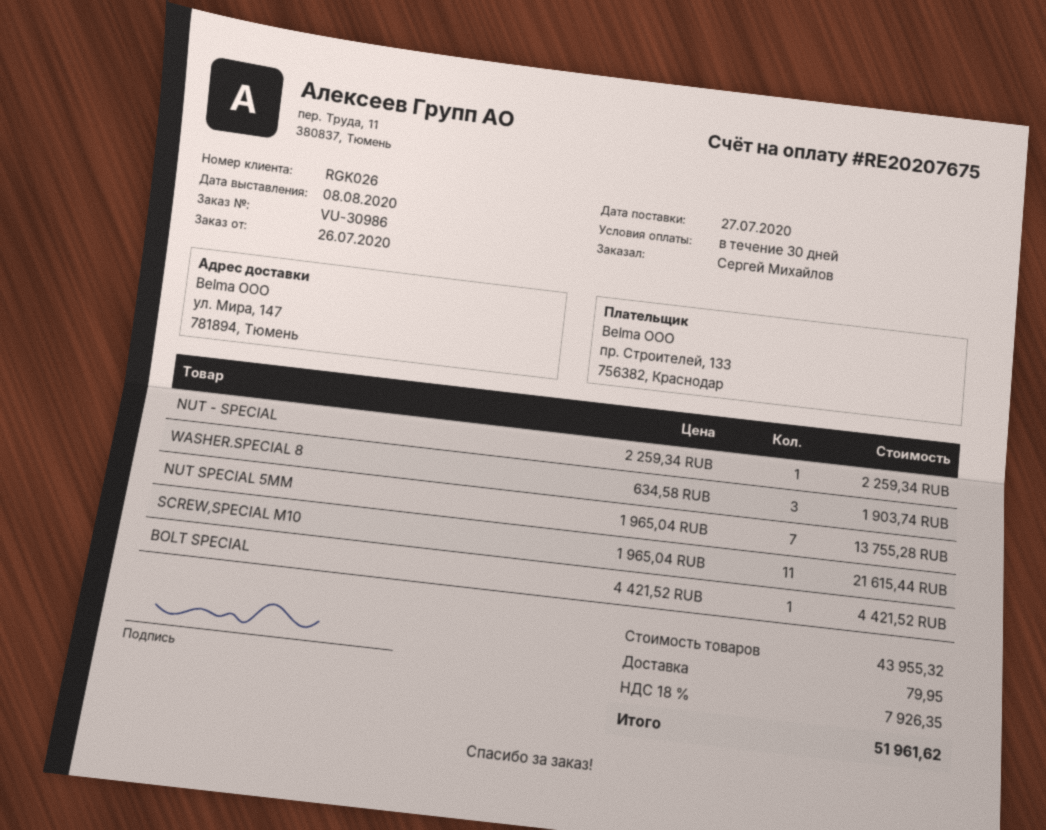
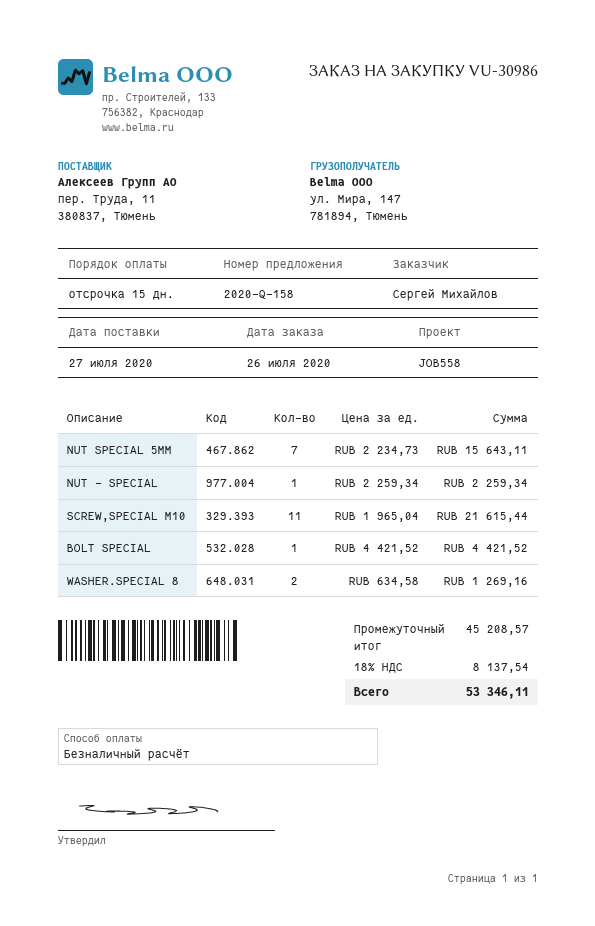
payment terms: 30 days -> 15 days
WASHER.SPECIAL 8: 3 x 634.58 = 1903.74 -> 2 x 634.58 = 1269.16
NUT SPECIAL 5MM: 7 x 1965.04 = 13755.28 -> 7 x 2234.73 = 15643.11
subtotal: 43955.32 -> 45208.57
shipping: 79.95 -> none
tax: 18% = 7926.35 -> 18% = 8137.54
total: 51961.62 -> 53346.11

